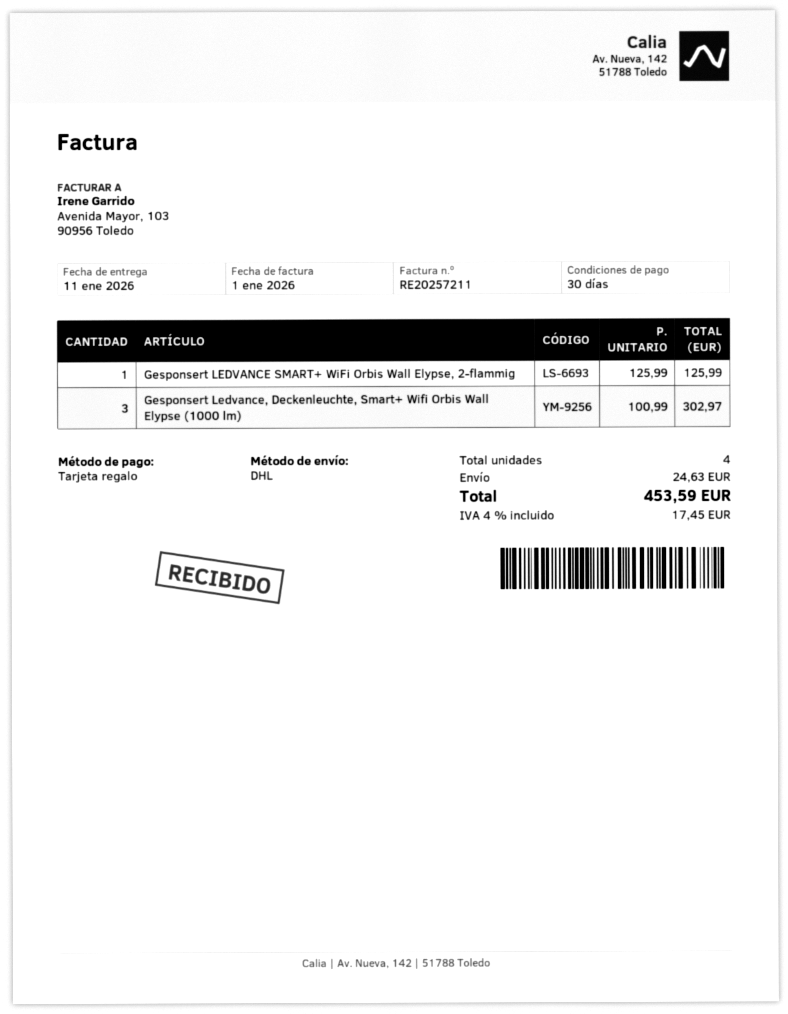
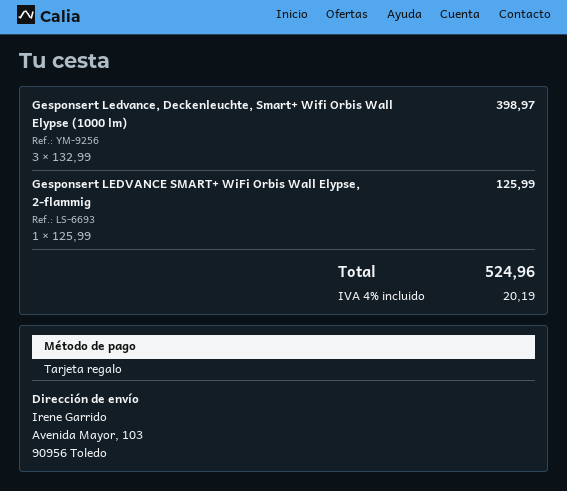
Gesponsert Ledvance, Deckenleuchte, Smart+ Wifi Orbis Wall Elypse (1000 lm): 3 x 100.99 = 302.97 -> 3 x 132.99 = 398.97
shipping: 24.63 -> none
tax: 4% = 17.45 -> 4% = 20.19
total: 453.59 -> 524.96

